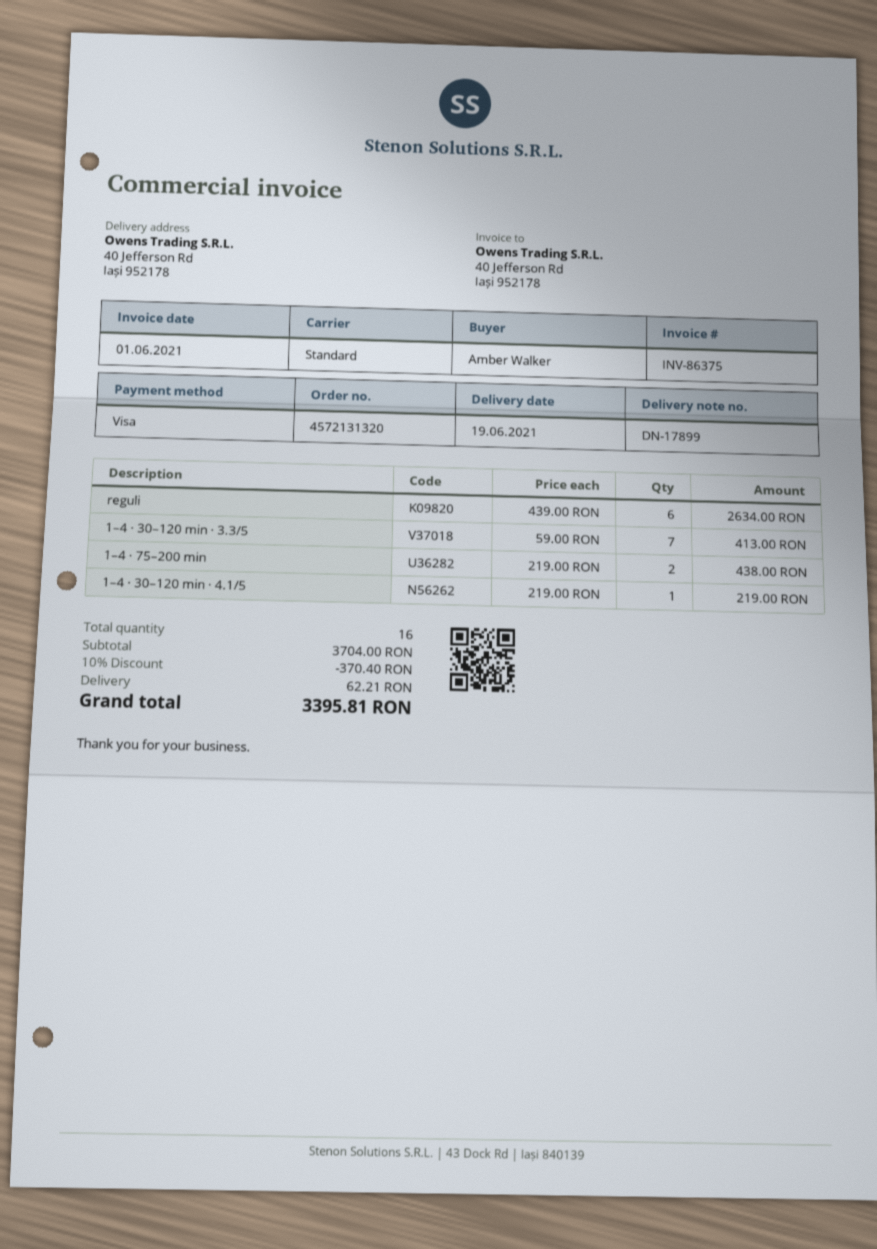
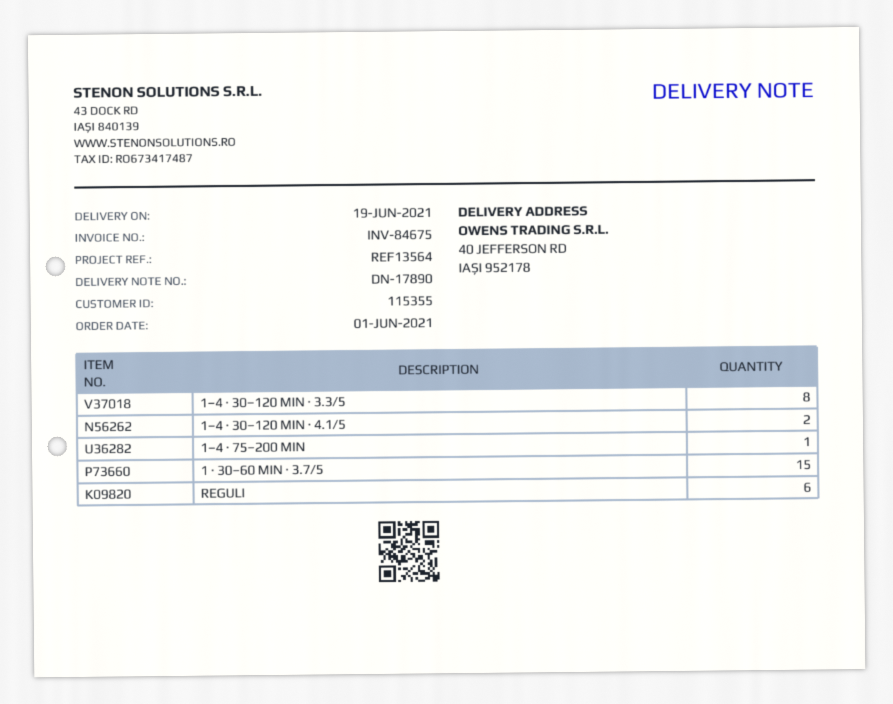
delivery note number: DN-17899 -> DN-17890
invoice number: INV-86375 -> INV-84675
1–4 · 30–120 min · 3.3/5: 7 -> 8
1–4 · 75–200 min: 2 -> 1
1–4 · 30–120 min · 4.1/5: 1 -> 2
1 · 30–60 MIN · 3.7/5: none -> 15

